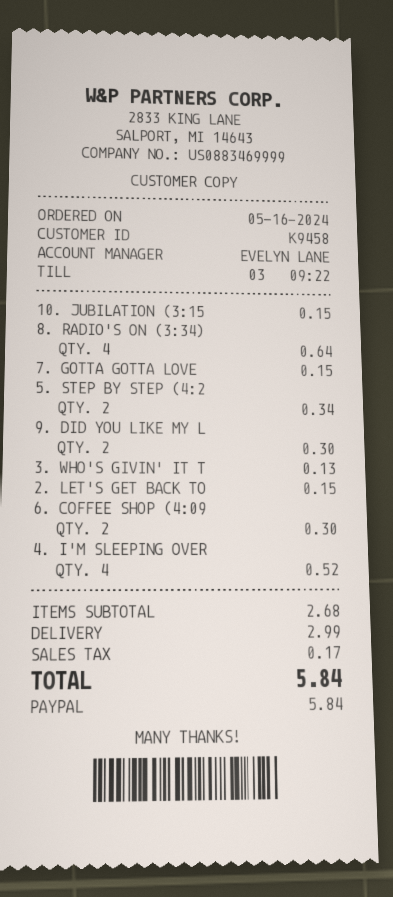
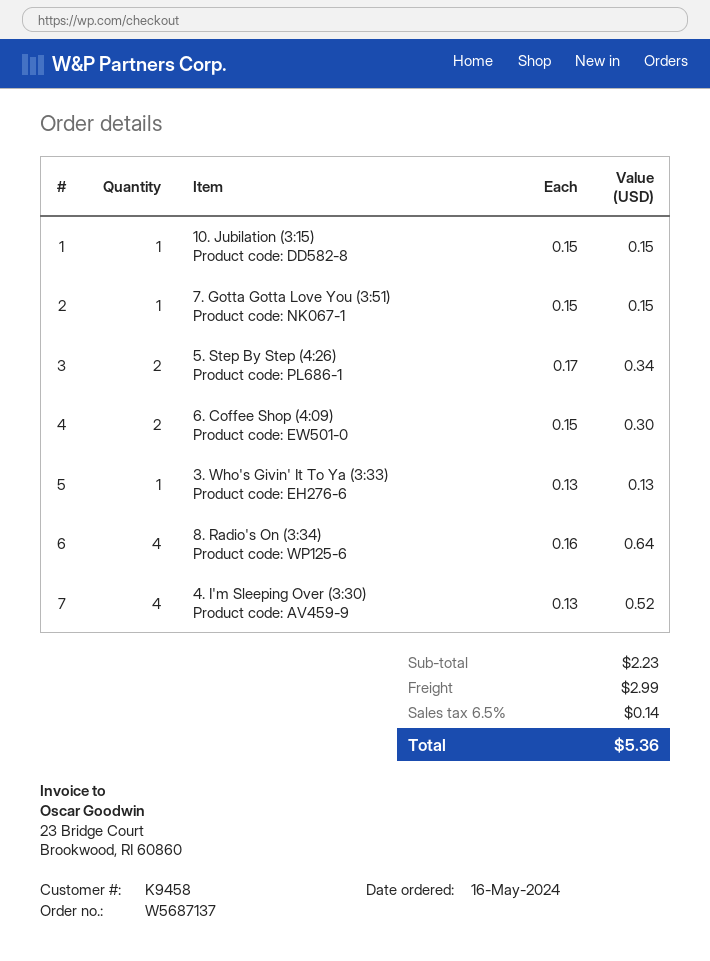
9. DID YOU LIKE MY L: 2 for 0.30 -> none
2. LET'S GET BACK TO: 1 for 0.15 -> none
subtotal: 2.68 -> 2.23
tax: 0.17 -> 0.14
total: 5.84 -> 5.36

